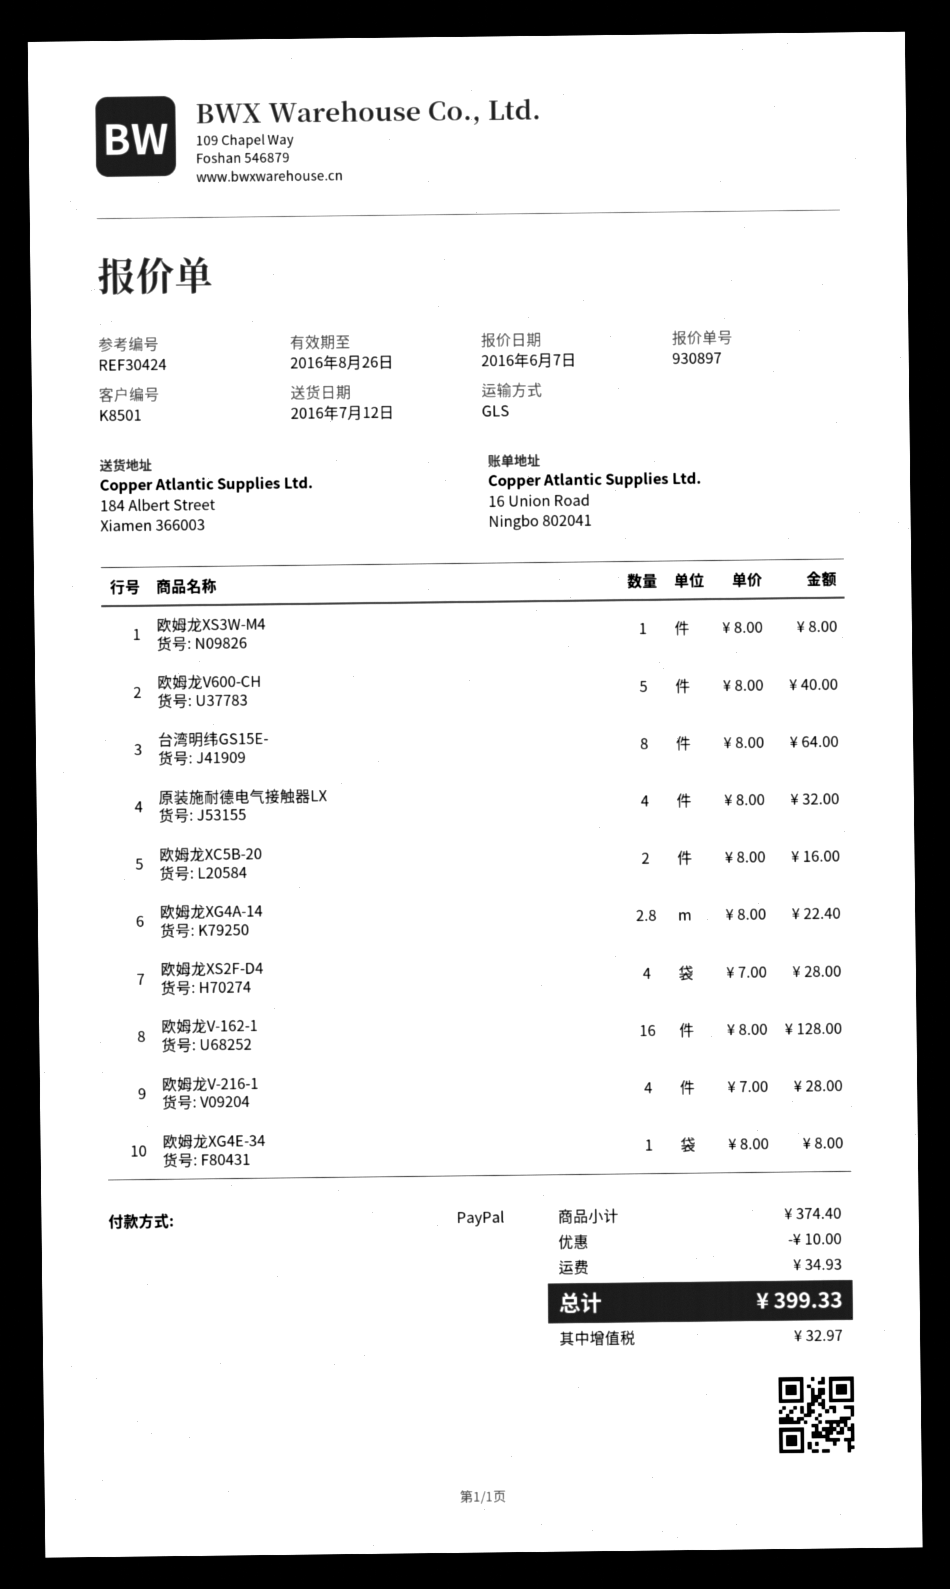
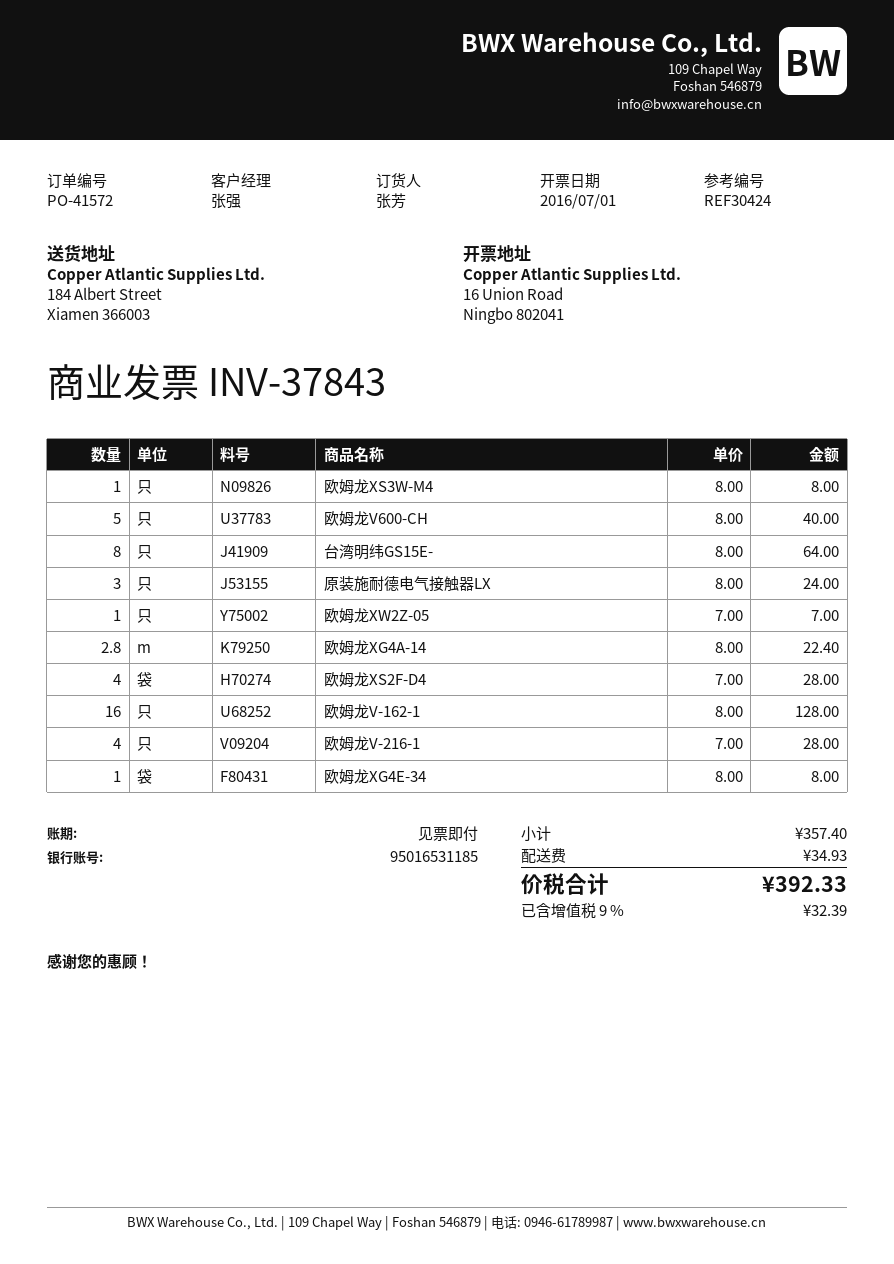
原装施耐德电气接触器LX: 4 x 8.00 = 32.00 -> 3 x 8.00 = 24.00
欧姆龙XC5B-20: 2 x 8.00 = 16.00 -> none
欧姆龙XW2Z-05: none -> 1 x 7.00 = 7.00
subtotal: 374.40 -> 357.40
discount: 10.00 -> none
tax: 32.97 -> 32.39
total: 399.33 -> 392.33

